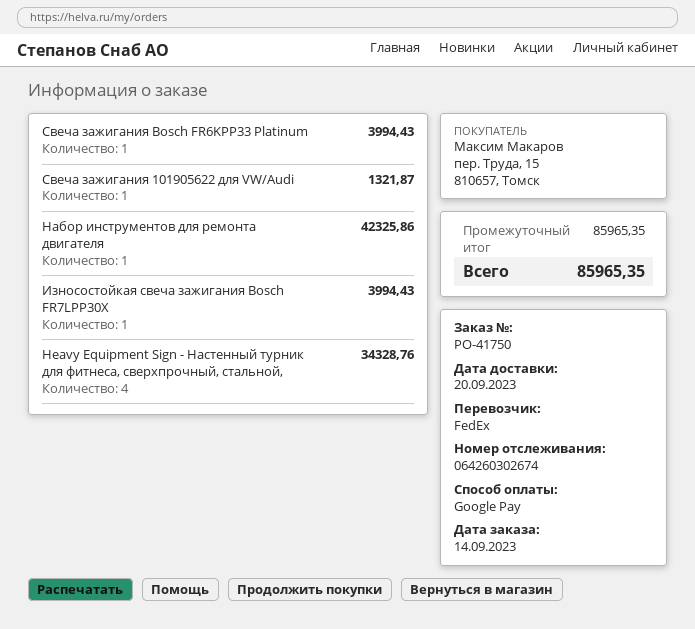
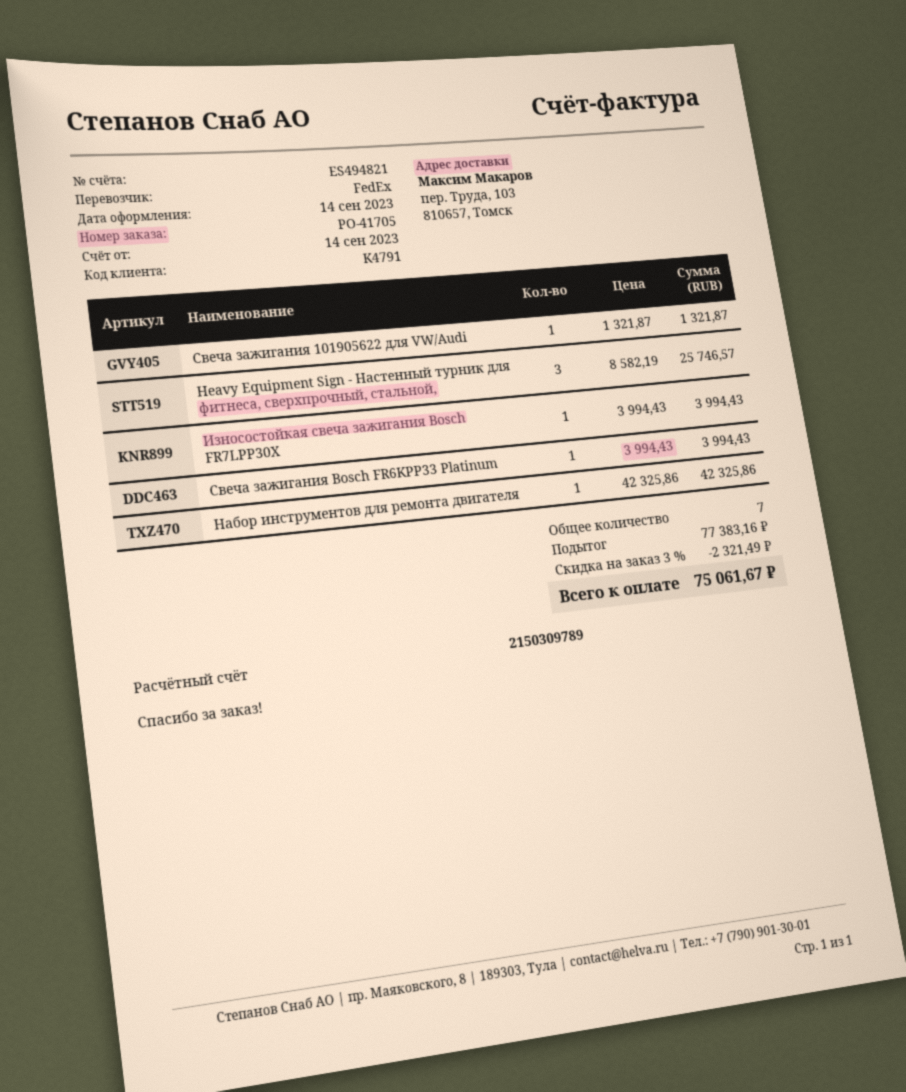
order number: PO-41750 -> PO-41705
Heavy Equipment Sign - Настенный турник для фитнеса, сверхпрочный, стальной,: 4 for 34328.76 -> 3 for 25746.57
subtotal: 85965.35 -> 77383.16
discount: none -> 3% = 2321.49
total: 85965.35 -> 75061.67

